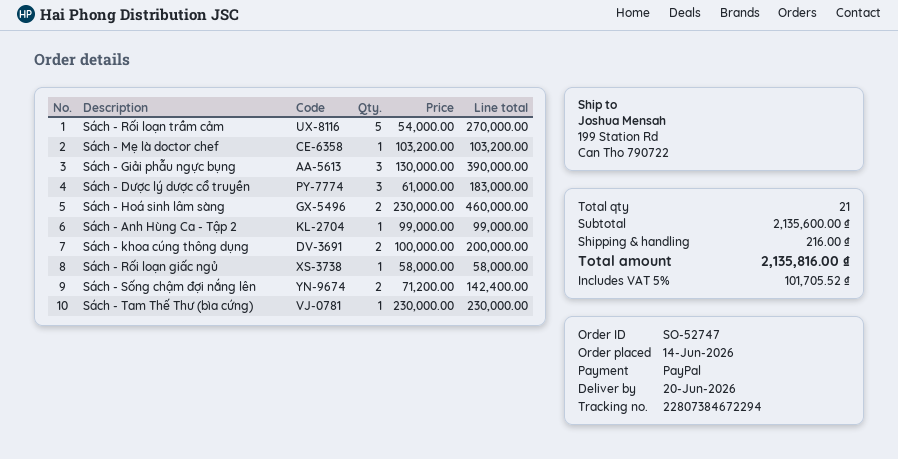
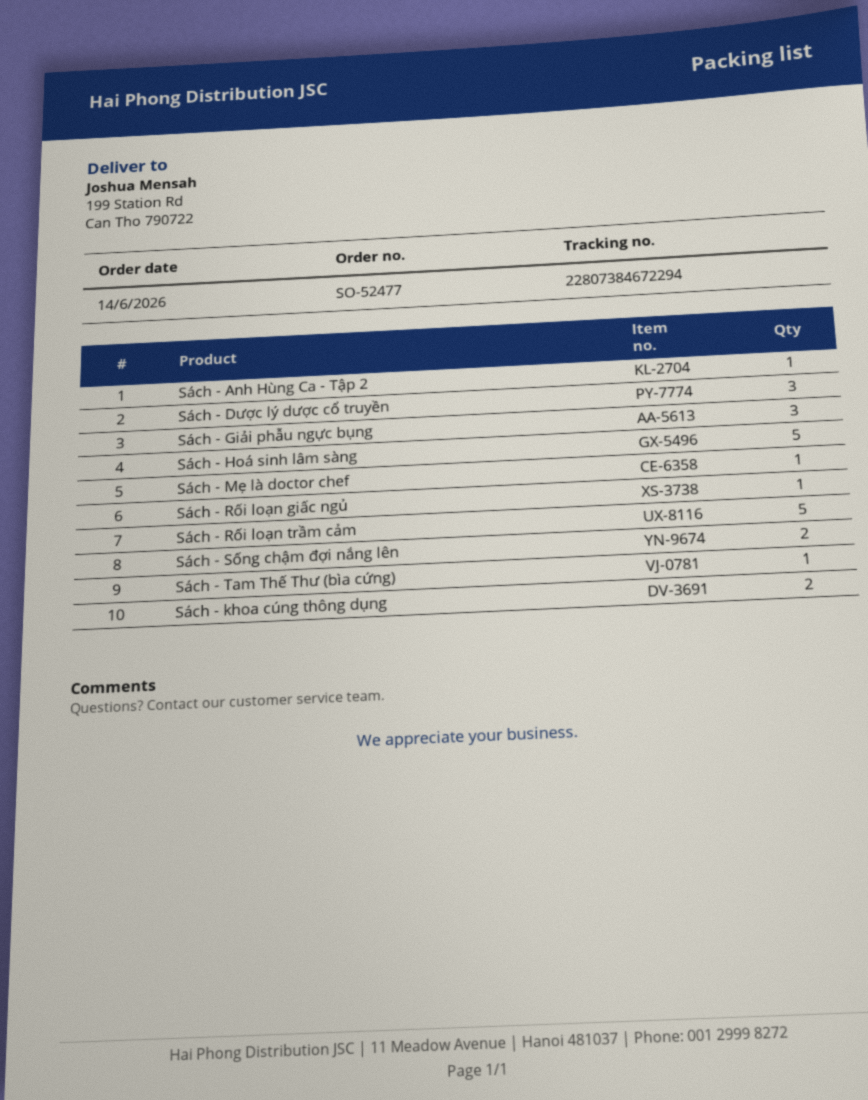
order number: SO-52747 -> SO-52477
Sách - Hoá sinh lâm sàng: 2 -> 5

